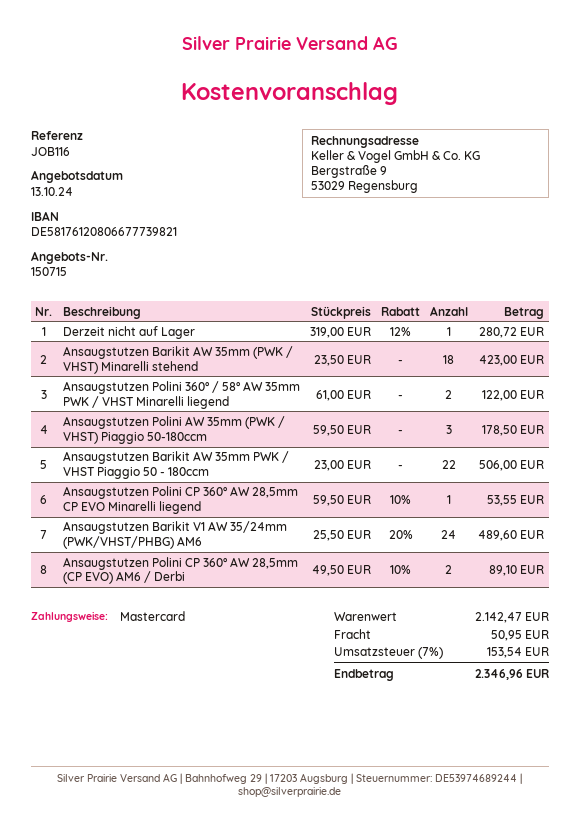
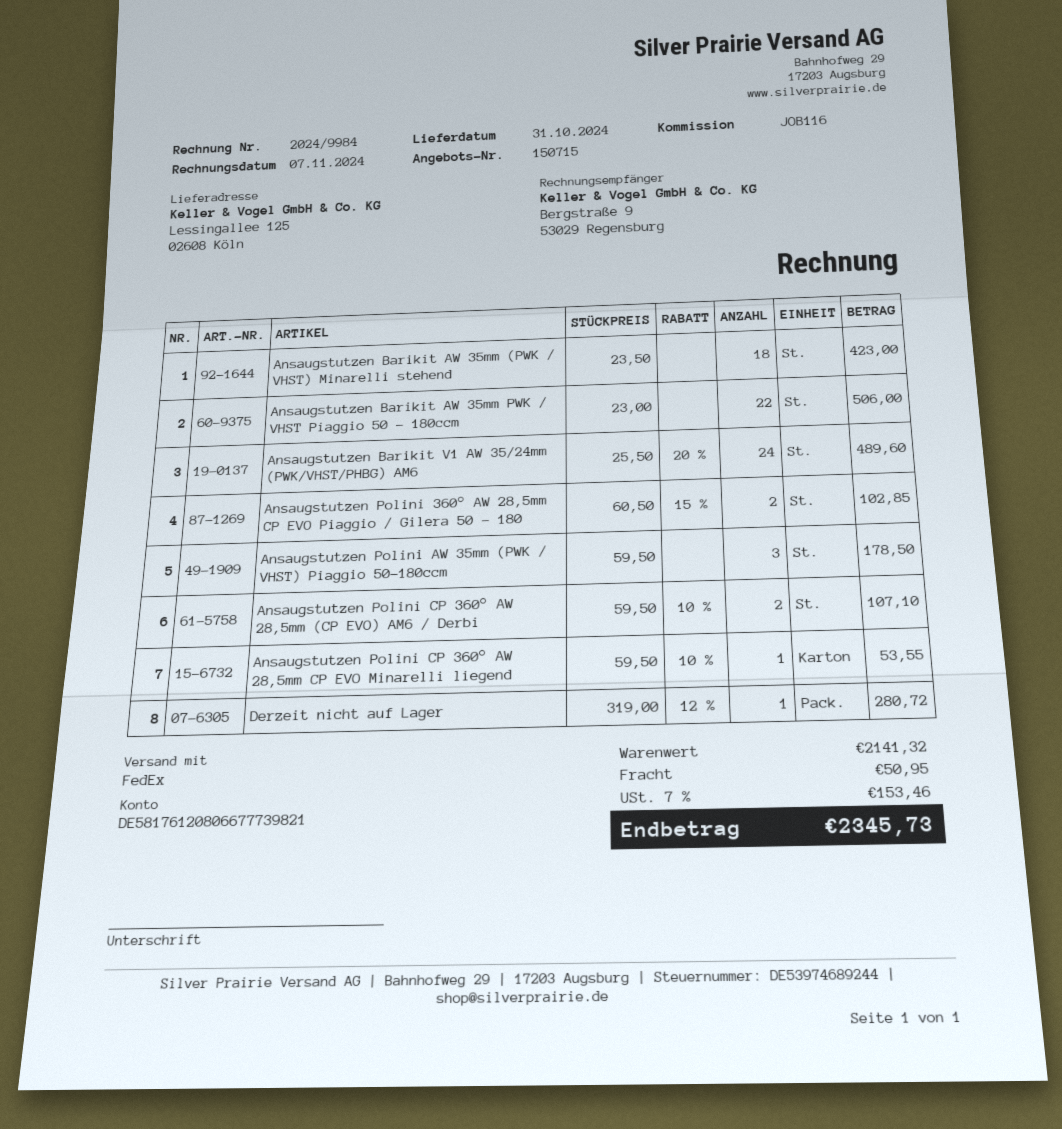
Ansaugstutzen Polini 360° / 58° AW 35mm PWK / VHST Minarelli liegend: 2 x 61.00 = 122.00 -> none
Ansaugstutzen Polini CP 360° AW 28,5mm (CP EVO) AM6 / Derbi: 2 x 49.50 - 10% = 89.10 -> 2 x 59.50 - 10% = 107.10
Ansaugstutzen Polini 360° AW 28,5mm CP EVO Piaggio / Gilera 50 - 180: none -> 2 x 60.50 - 15% = 102.85
subtotal: 2142.47 -> 2141.32
tax: 7% = 153.54 -> 7% = 153.46
total: 2346.96 -> 2345.73

